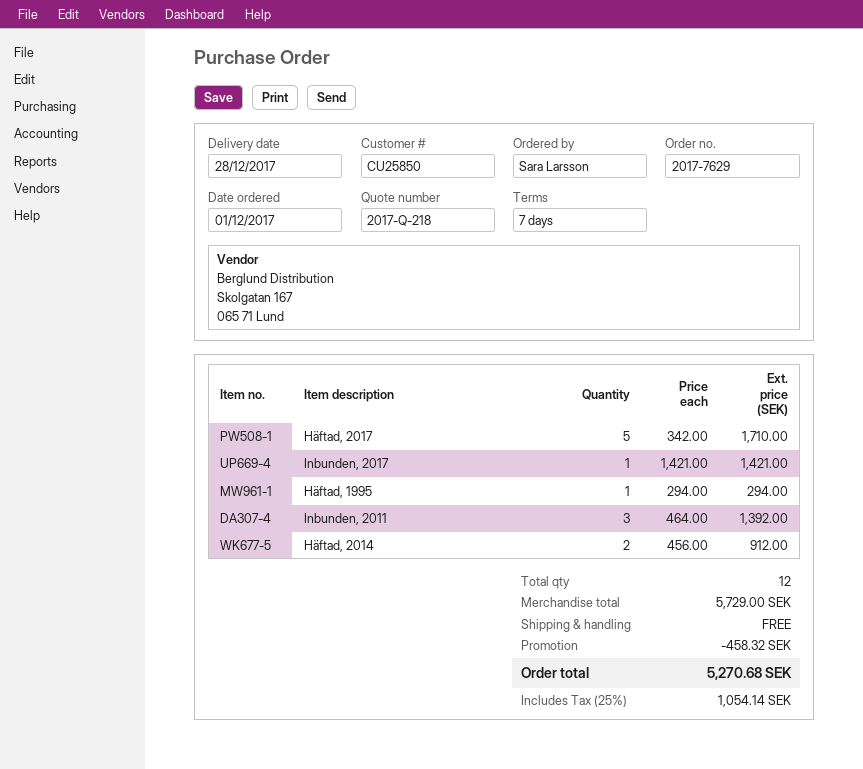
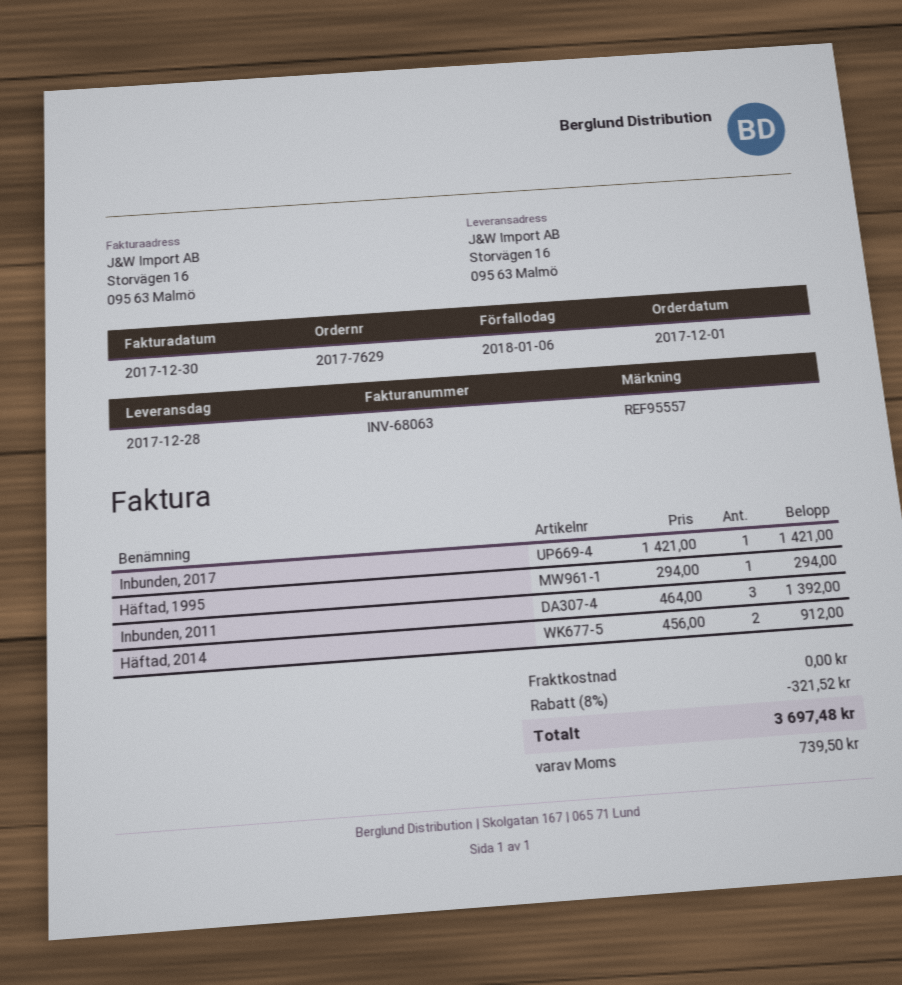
Häftad, 2017: 5 x 342.00 = 1710.00 -> none
discount: 458.32 -> 321.52
tax: 1054.14 -> 739.50
total: 5270.68 -> 3697.48

